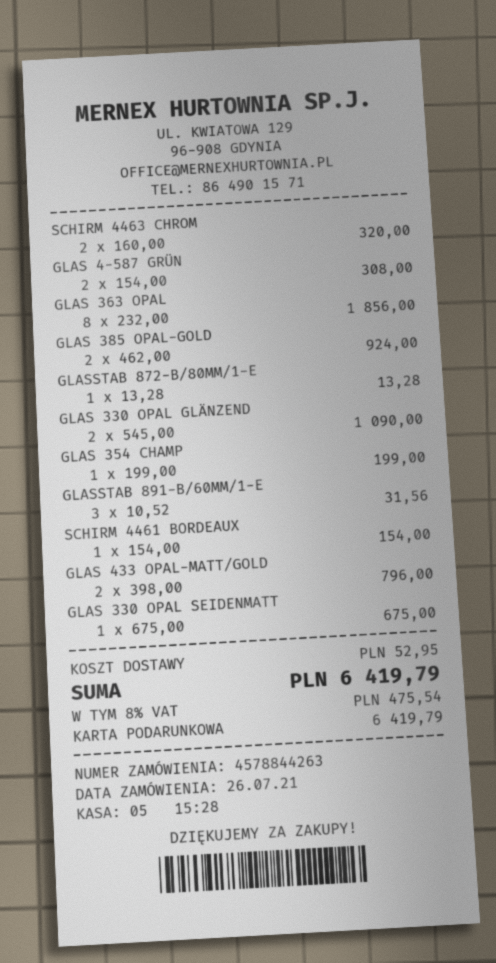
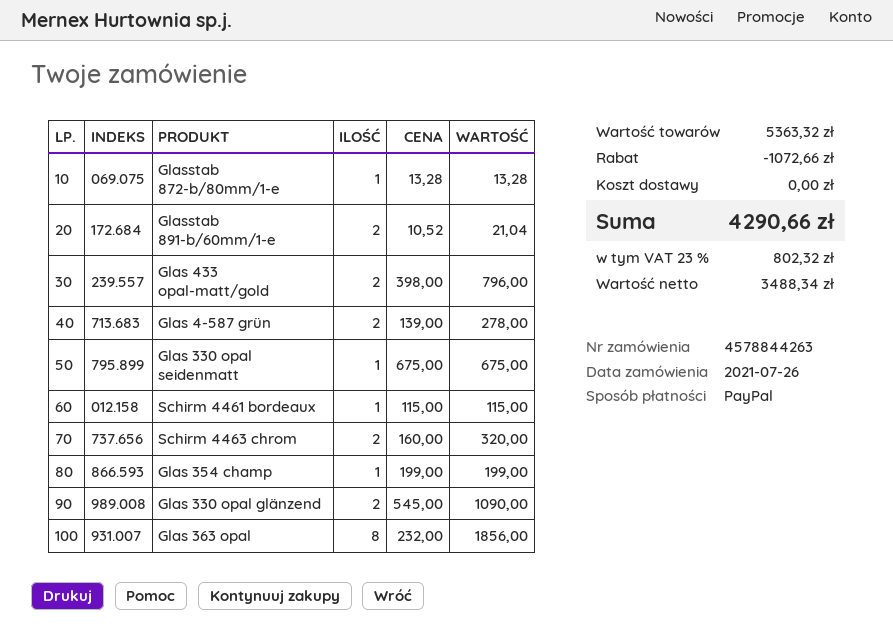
payment method: gift card -> PayPal
GLAS 4-587 GRÜN: 2 x 154.00 = 308.00 -> 2 x 139.00 = 278.00
GLAS 385 OPAL-GOLD: 2 x 462.00 = 924.00 -> none
GLASSTAB 891-B/60MM/1-E: 3 x 10.52 = 31.56 -> 2 x 10.52 = 21.04
SCHIRM 4461 BORDEAUX: 1 x 154.00 = 154.00 -> 1 x 115.00 = 115.00
discount: none -> 1072.66
shipping: 52.95 -> 0.00
tax: 8% = 475.54 -> 23% = 802.32
total: 6419.79 -> 4290.66

